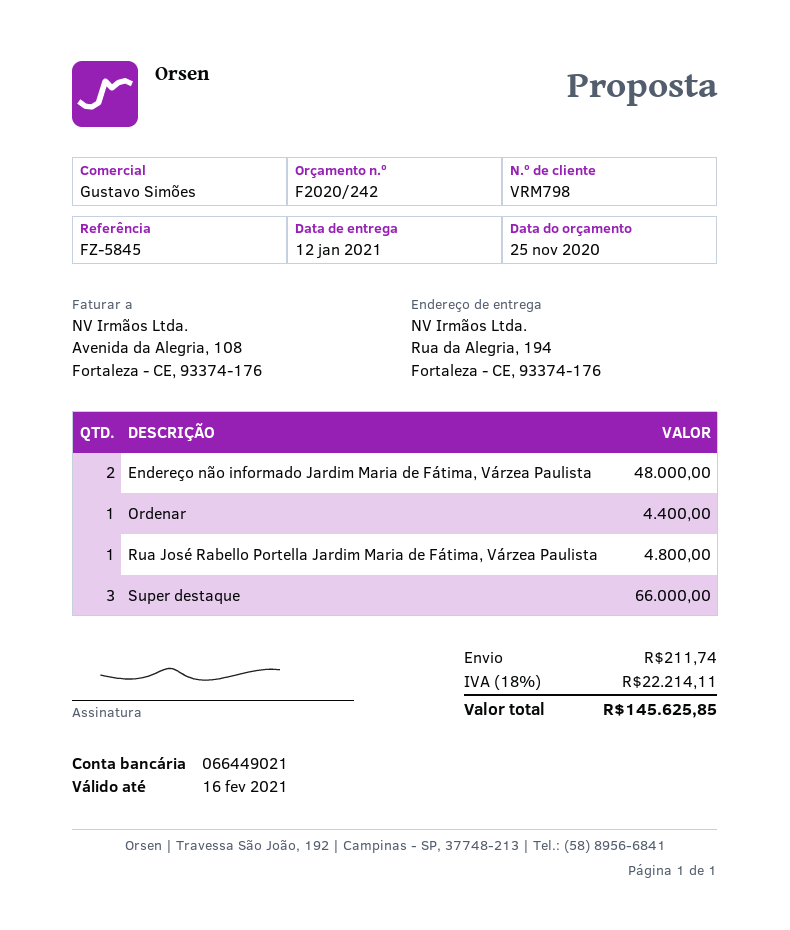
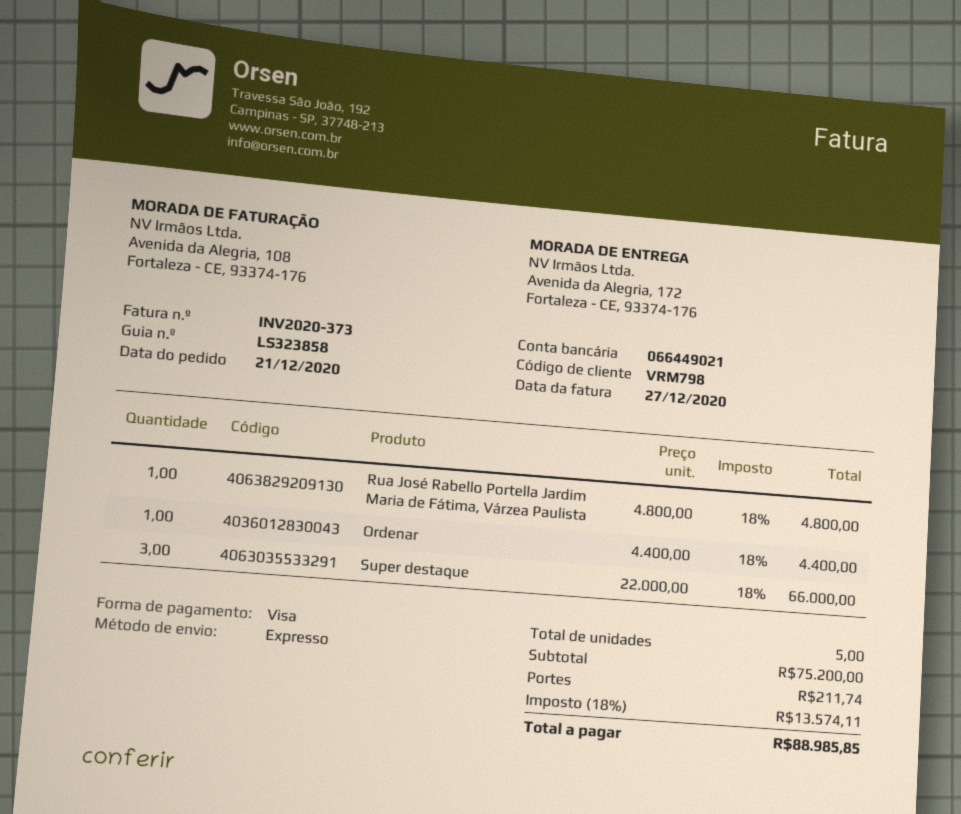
ship to: Rua da Alegria, 194, Fortaleza - CE, 93374-176 -> Avenida da Alegria, 172, Fortaleza - CE, 93374-176
Endereço não informado Jardim Maria de Fátima, Várzea Paulista: 2 for 48000.00 -> none
tax: 18% = 22214.11 -> 18% = 13574.11
total: 145625.85 -> 88985.85

